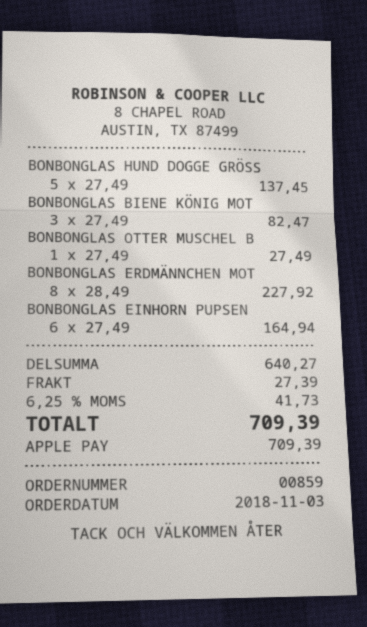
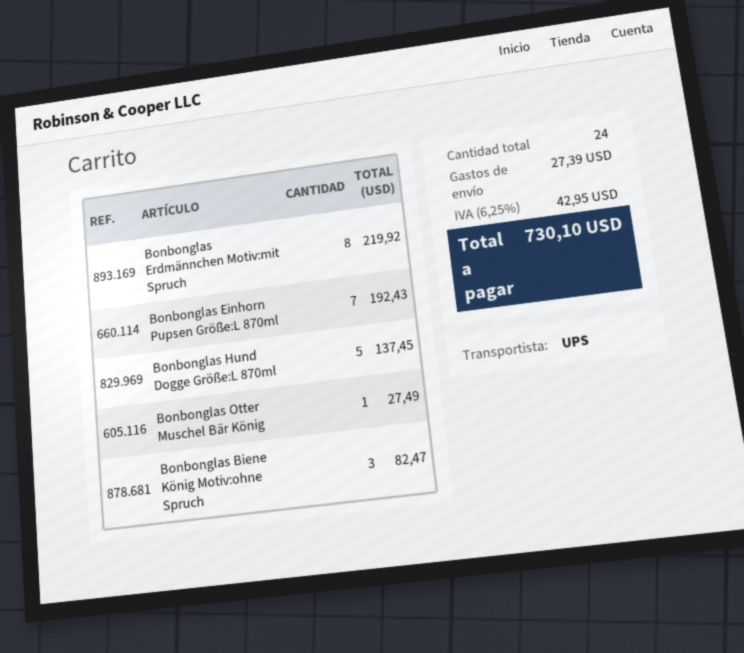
BONBONGLAS ERDMÄNNCHEN MOT: 8 for 227.92 -> 8 for 219.92
BONBONGLAS EINHORN PUPSEN: 6 for 164.94 -> 7 for 192.43
tax: 6.25% = 41.73 -> 6.25% = 42.95
total: 709.39 -> 730.10

